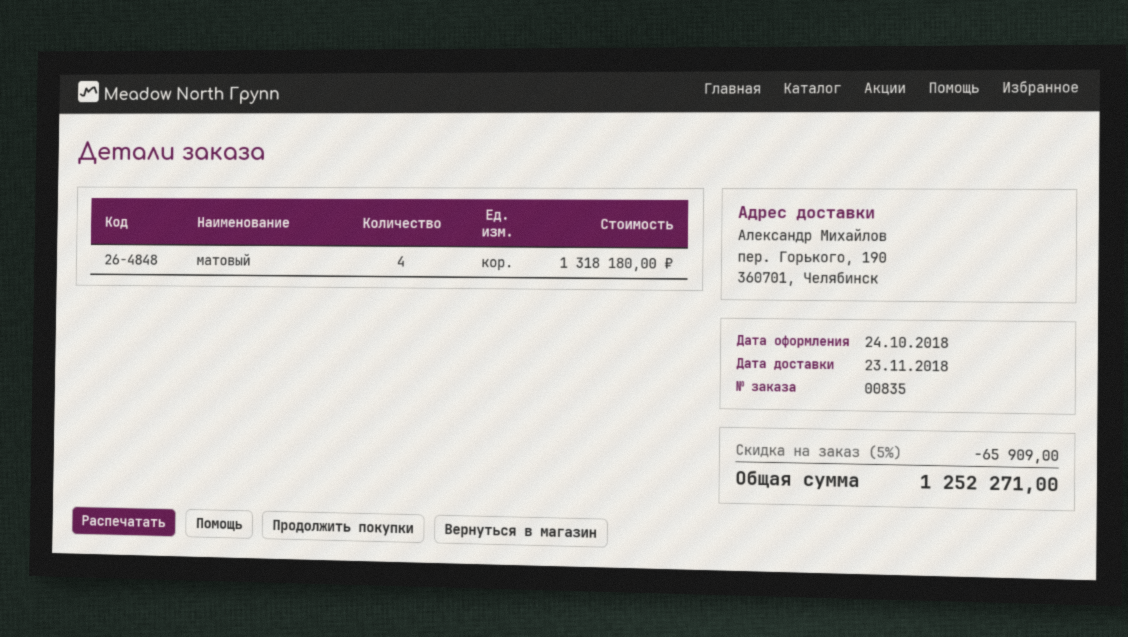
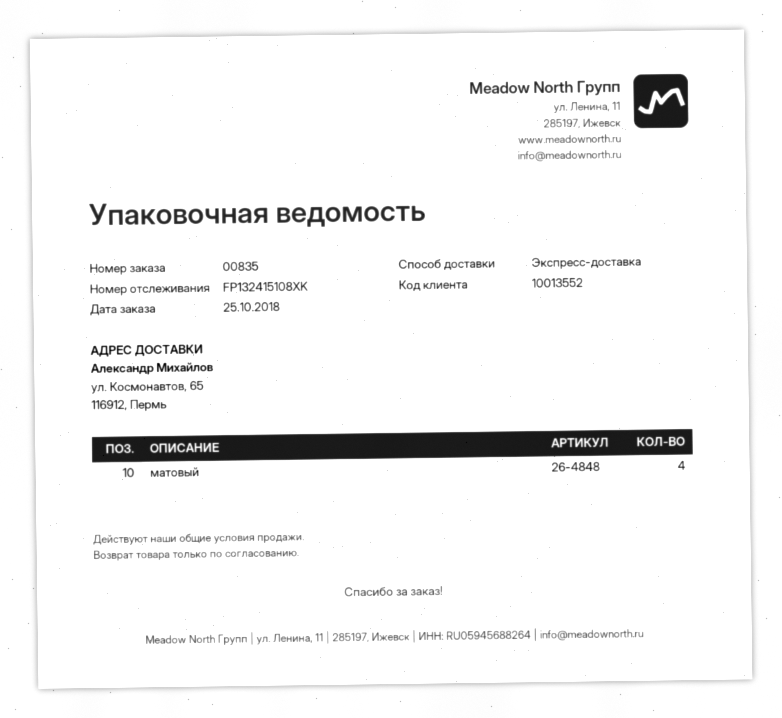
order date: 2018-10-24 -> 2018-10-25
ship to: пер. Горького, 190, 360701, Челябинск -> ул. Космонавтов, 65, 116912, Пермь

